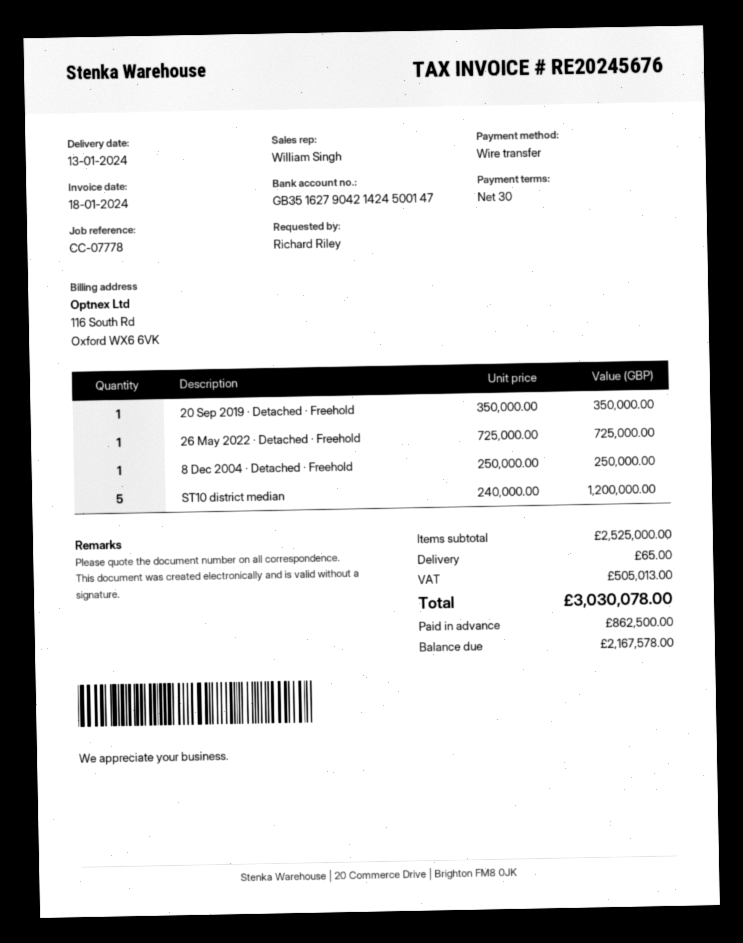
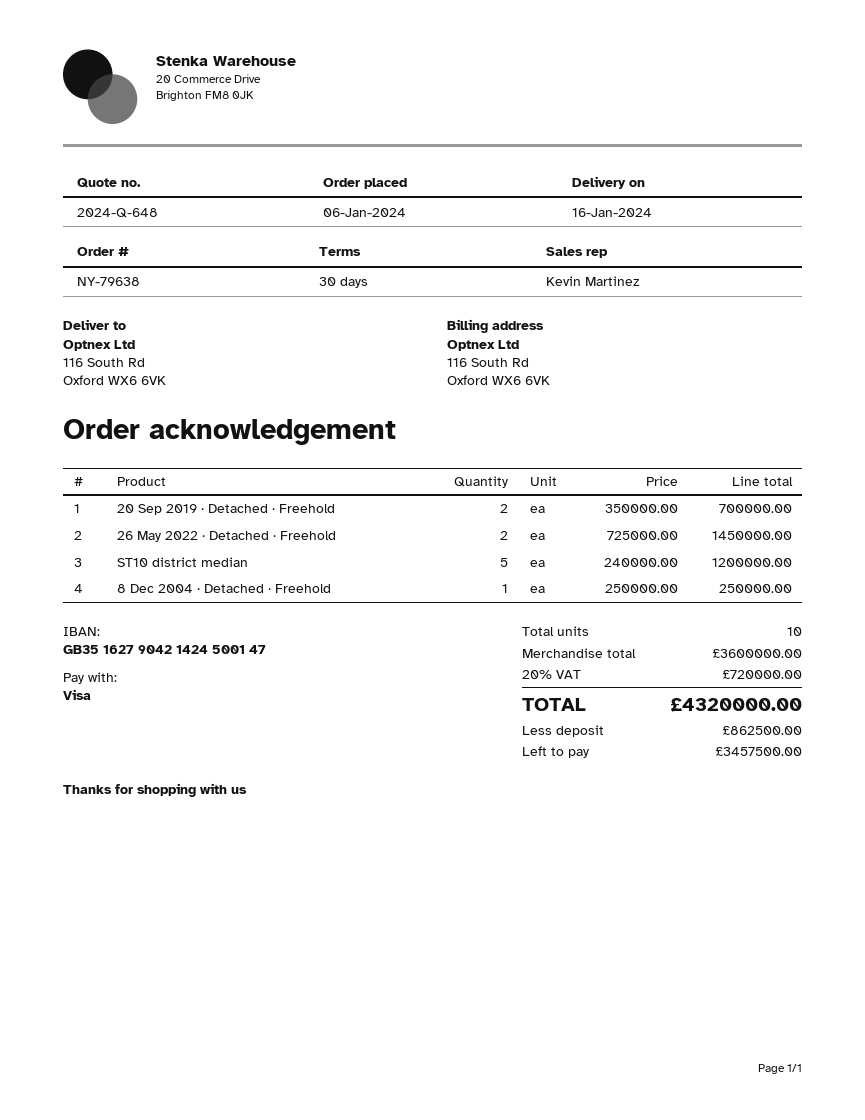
delivery date: 2024-01-13 -> 2024-01-16
sales rep: William Singh -> Kevin Martinez
payment method: bank transfer -> Visa
20 Sep 2019 · Detached · Freehold: 1 x 350000.00 = 350000.00 -> 2 x 350000.00 = 700000.00
26 May 2022 · Detached · Freehold: 1 x 725000.00 = 725000.00 -> 2 x 725000.00 = 1450000.00
subtotal: 2525000.00 -> 3600000.00
shipping: 65.00 -> none
tax: 505013.00 -> 720000.00
total: 3030078.00 -> 4320000.00
balance: 2167578.00 -> 3457500.00

